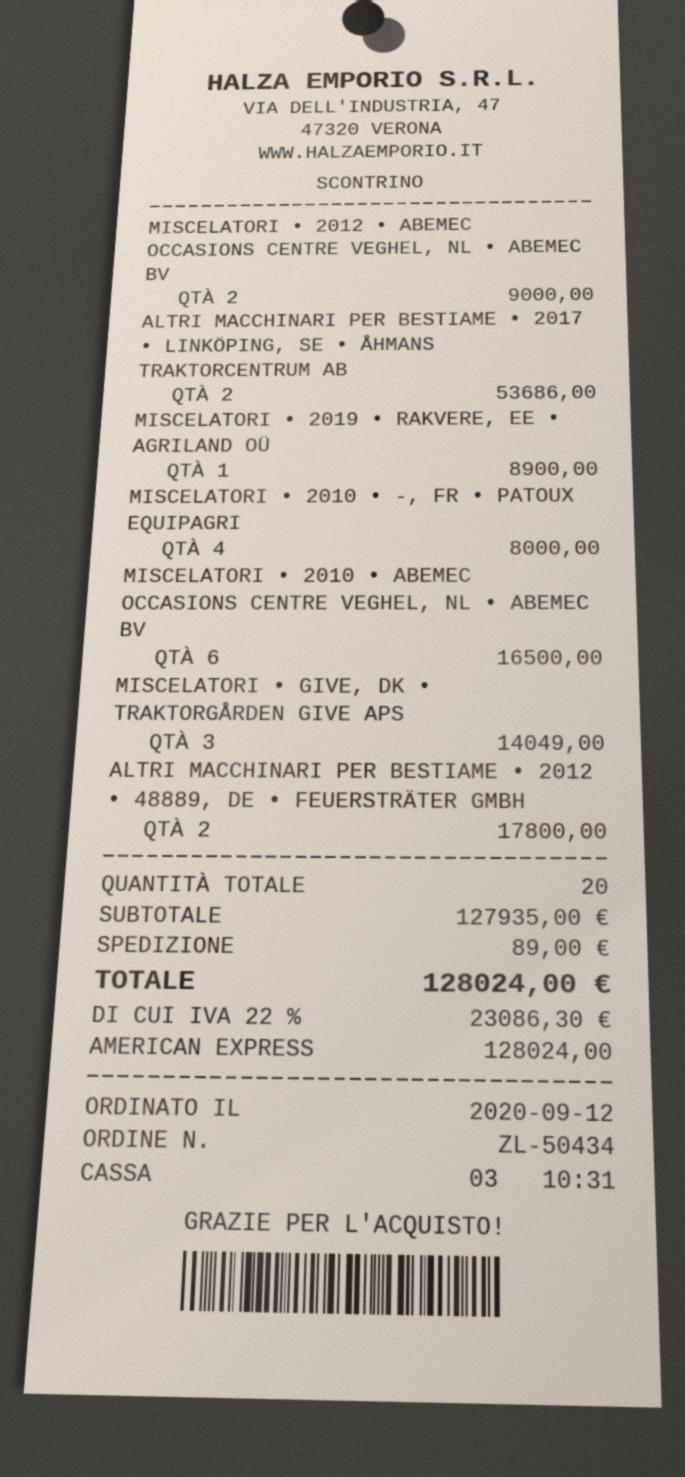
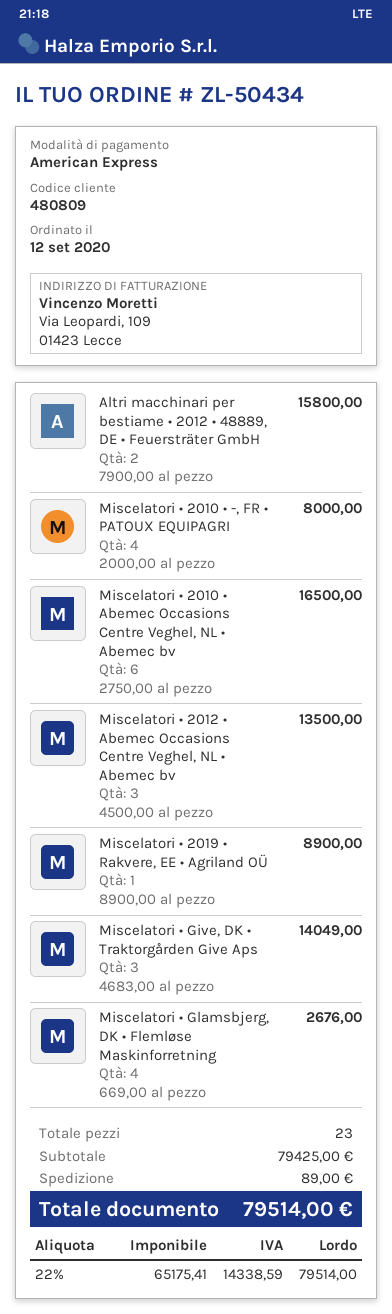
MISCELATORI • 2012 • ABEMEC OCCASIONS CENTRE VEGHEL, NL • ABEMEC BV: 2 for 9000.00 -> 3 for 13500.00
ALTRI MACCHINARI PER BESTIAME • 2017 • LINKÖPING, SE • ÅHMANS TRAKTORCENTRUM AB: 2 for 53686.00 -> none
ALTRI MACCHINARI PER BESTIAME • 2012 • 48889, DE • FEUERSTRÄTER GMBH: 2 for 17800.00 -> 2 for 15800.00
Miscelatori • Glamsbjerg, DK • Flemløse Maskinforretning: none -> 4 for 2676.00
total quantity: 20 -> 23
subtotal: 127935.00 -> 79425.00
tax: 22% = 23086.30 -> 22% = 14338.59
total: 128024.00 -> 79514.00

